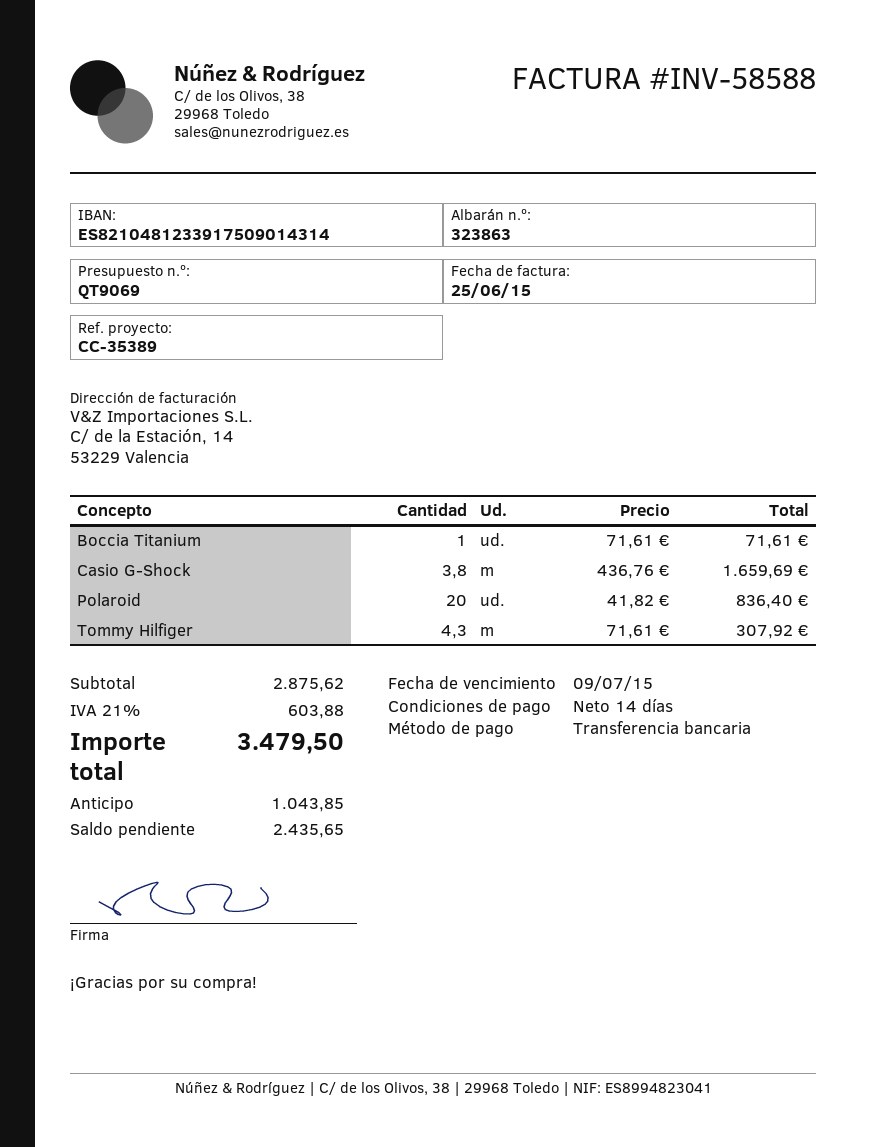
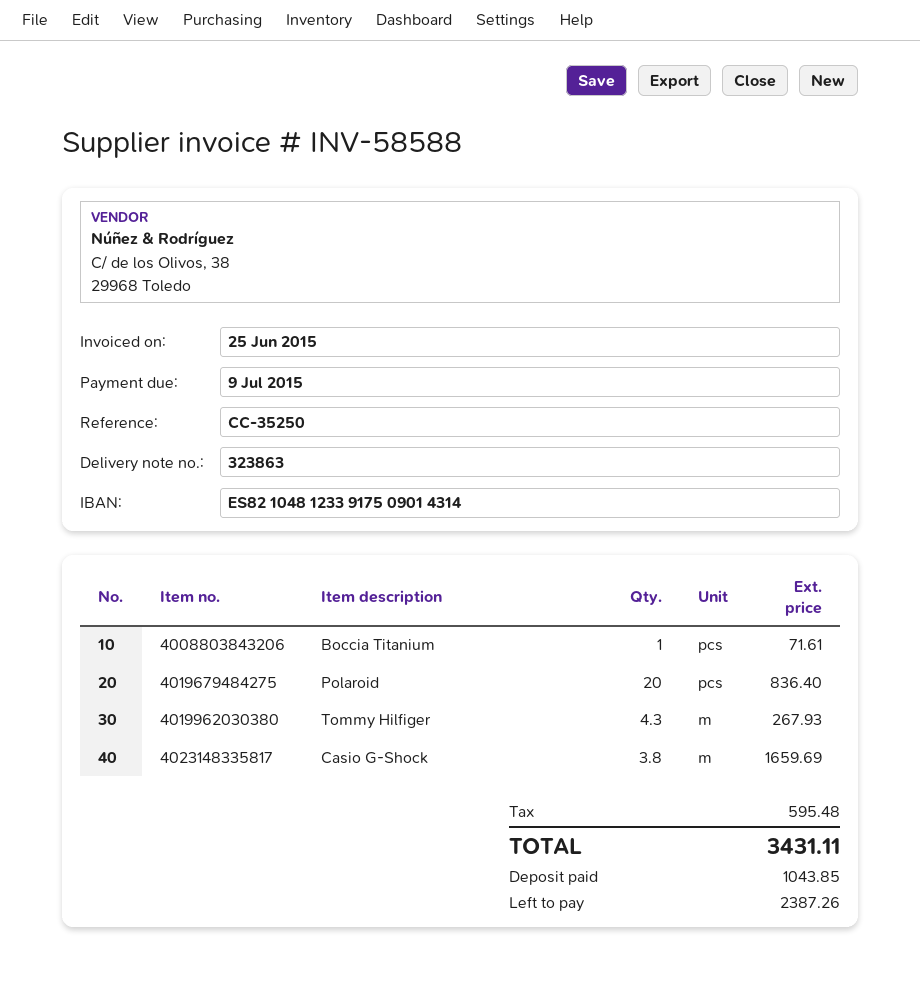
reference: CC-35389 -> CC-35250
Tommy Hilfiger: 4.3 for 307.92 -> 4.3 for 267.93
tax: 603.88 -> 595.48
total: 3479.50 -> 3431.11
balance: 2435.65 -> 2387.26

